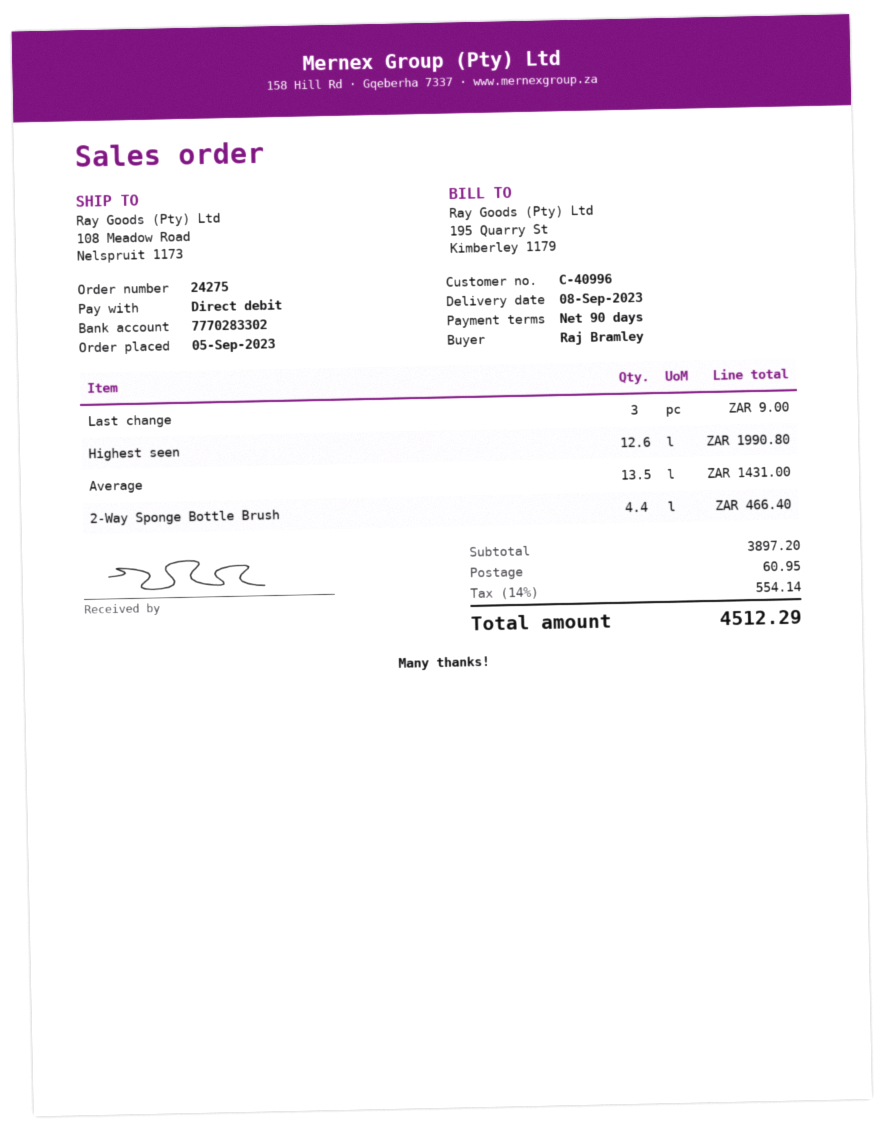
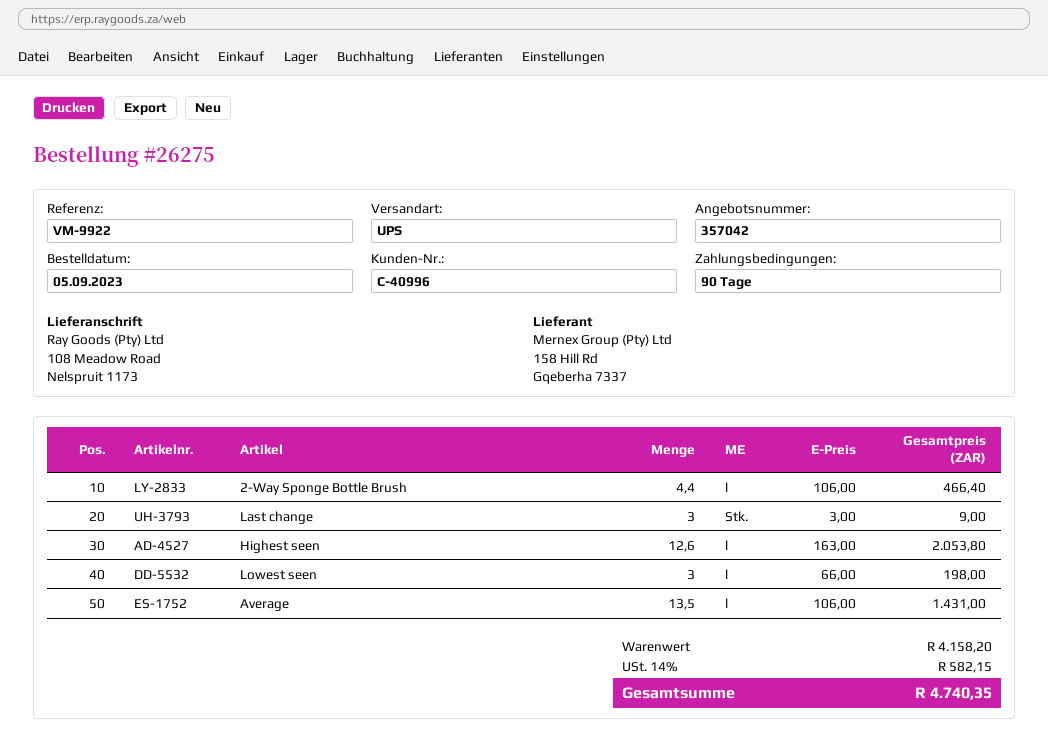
order number: 24275 -> 26275
Highest seen: 12.6 for 1990.80 -> 12.6 for 2053.80
Lowest seen: none -> 3 for 198.00
subtotal: 3897.20 -> 4158.20
shipping: 60.95 -> none
tax: 14% = 554.14 -> 14% = 582.15
total: 4512.29 -> 4740.35

